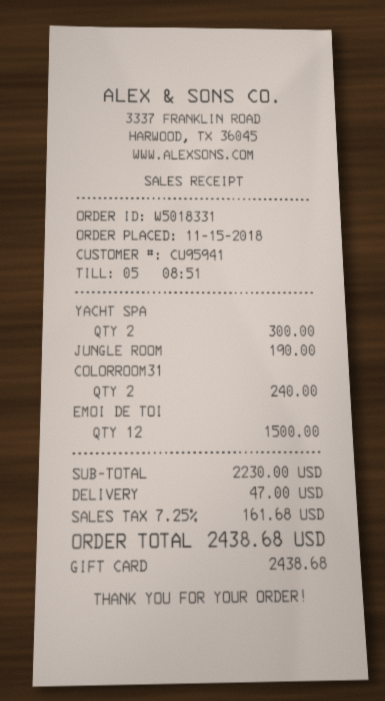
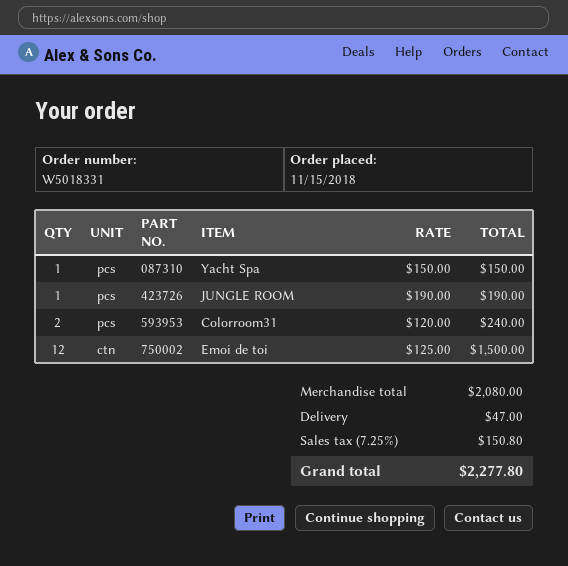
YACHT SPA: 2 for 300.00 -> 1 for 150.00
subtotal: 2230.00 -> 2080.00
tax: 7.25% = 161.68 -> 7.25% = 150.80
total: 2438.68 -> 2277.80

